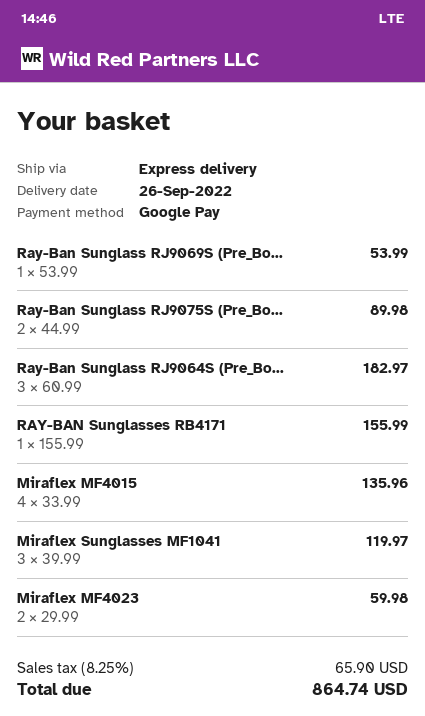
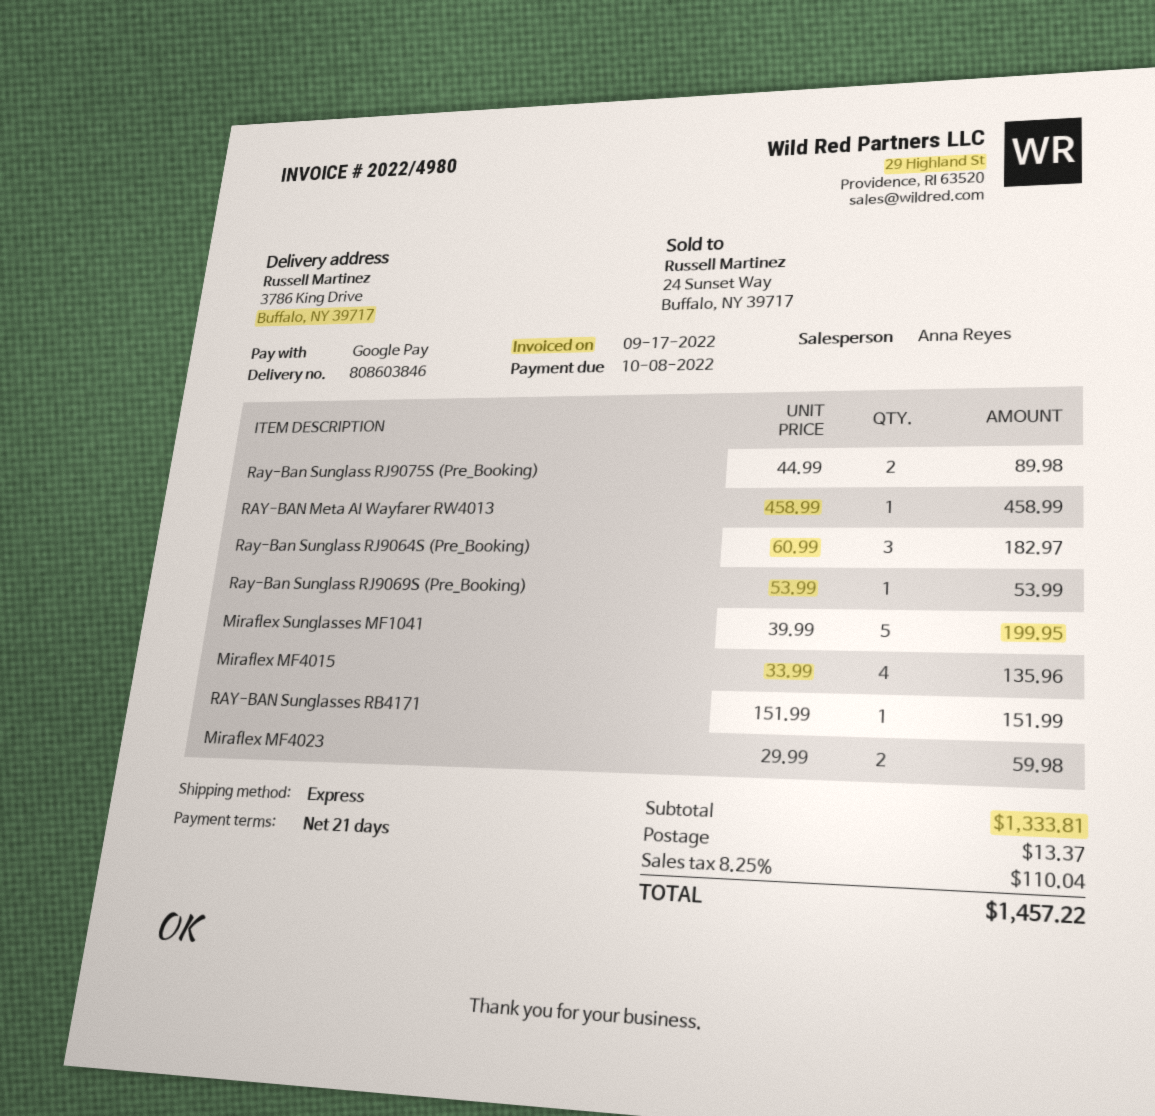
RAY-BAN Sunglasses RB4171: 1 x 155.99 = 155.99 -> 1 x 151.99 = 151.99
Miraflex Sunglasses MF1041: 3 x 39.99 = 119.97 -> 5 x 39.99 = 199.95
RAY-BAN Meta AI Wayfarer RW4013: none -> 1 x 458.99 = 458.99
shipping: none -> 13.37
tax: 8.25% = 65.90 -> 8.25% = 110.04
total: 864.74 -> 1457.22

